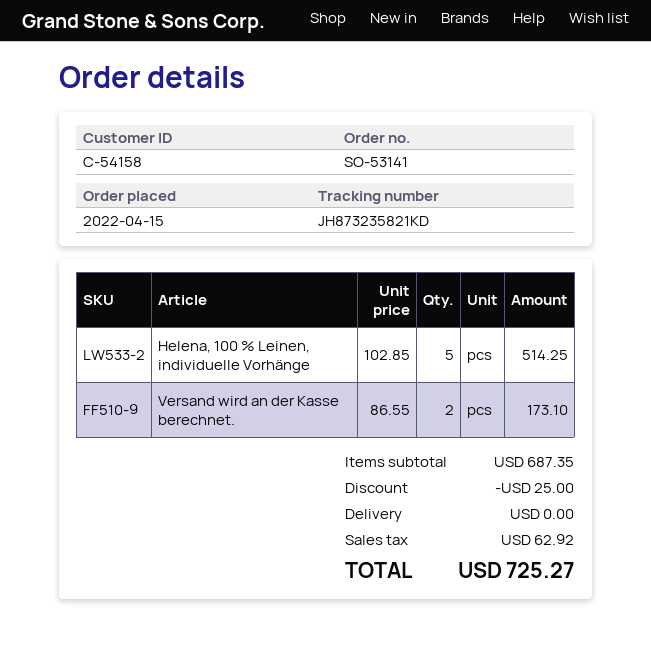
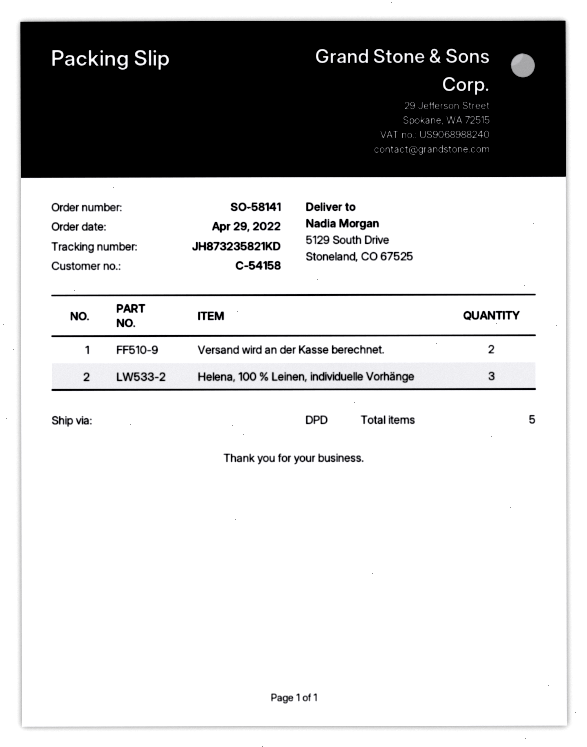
order number: SO-53141 -> SO-58141
order date: 2022-04-15 -> 2022-04-29
Helena, 100 % Leinen, individuelle Vorhänge: 5 -> 3

